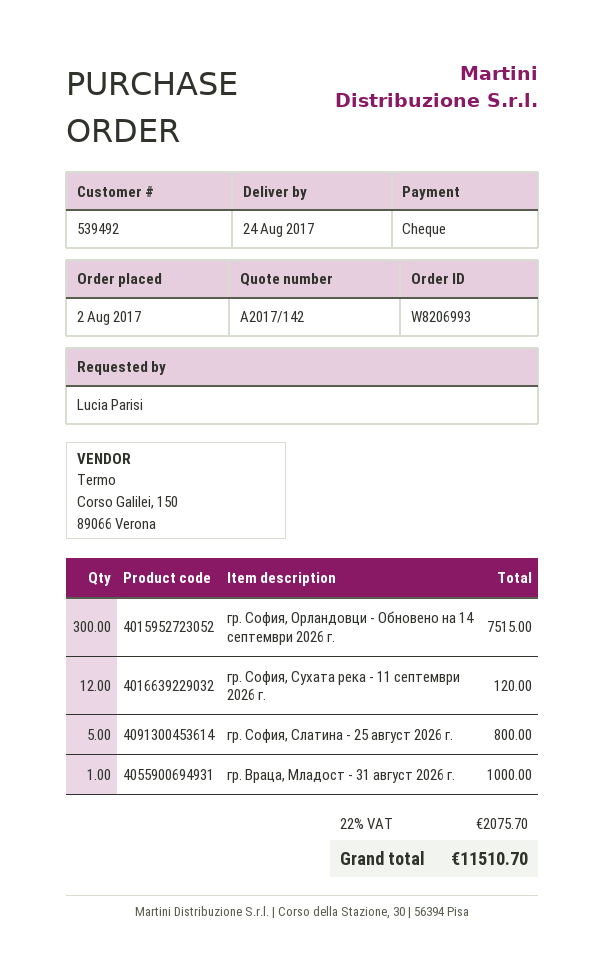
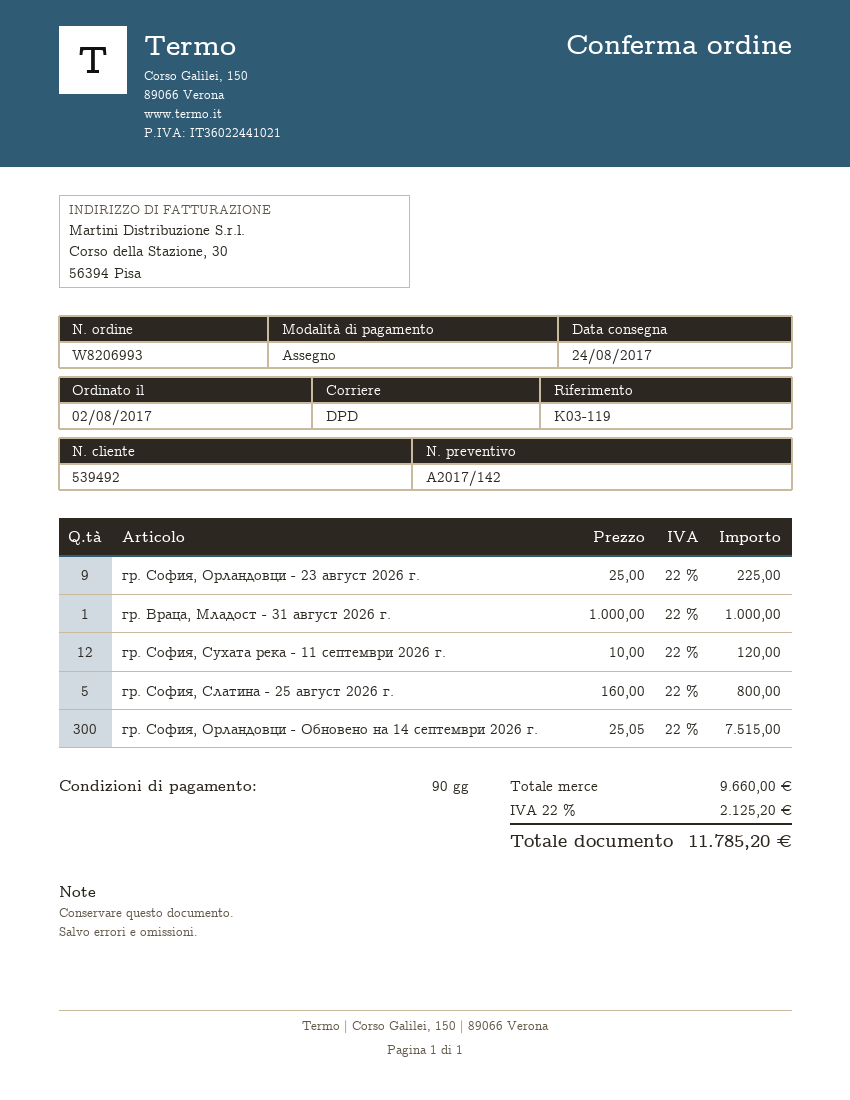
гр. София, Орландовци - 23 август 2026 г.: none -> 9 for 225.00
tax: 22% = 2075.70 -> 22% = 2125.20
total: 11510.70 -> 11785.20

